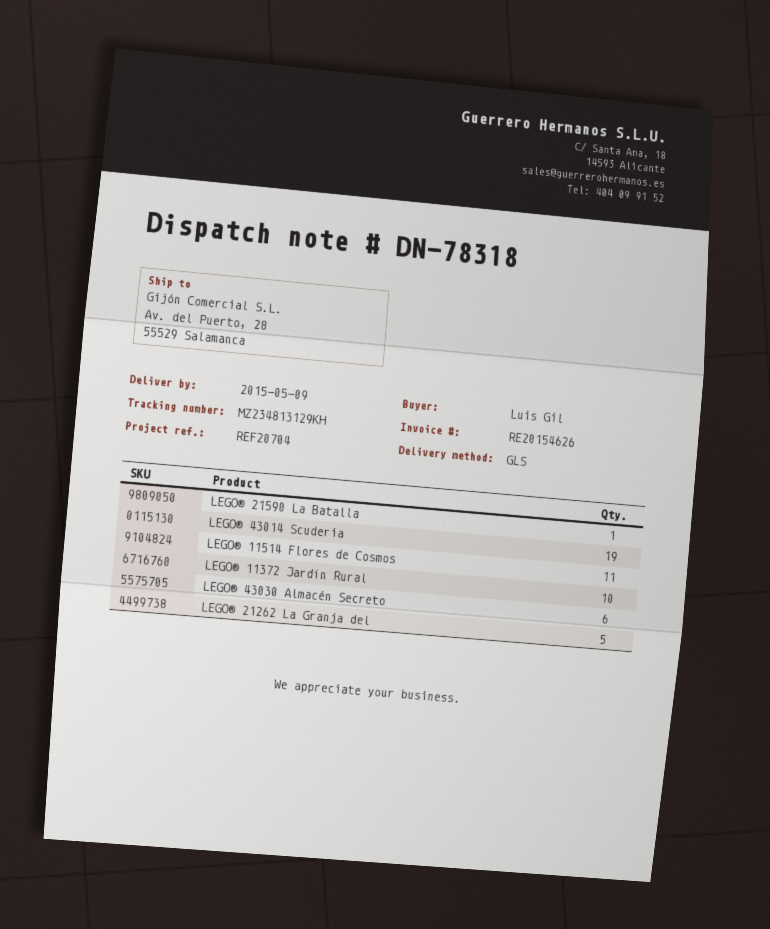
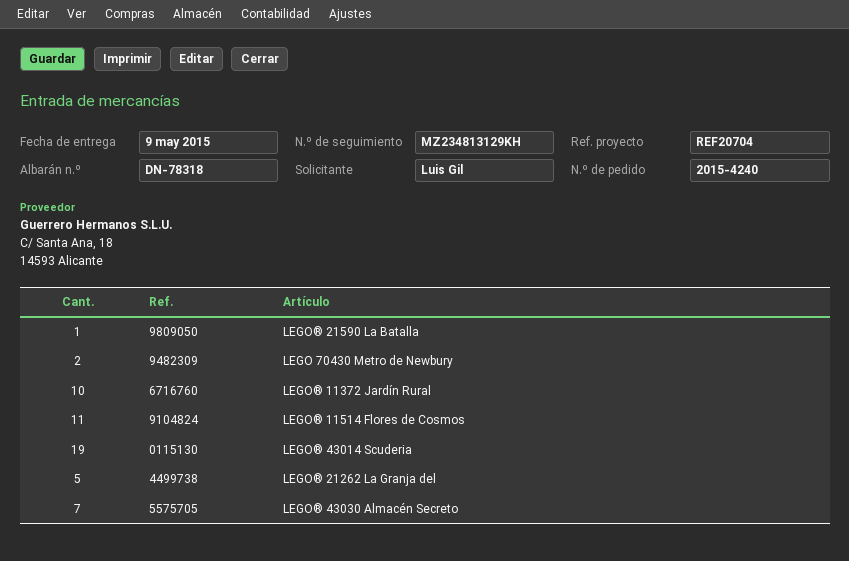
LEGO® 43030 Almacén Secreto: 6 -> 7
LEGO 70430 Metro de Newbury: none -> 2

